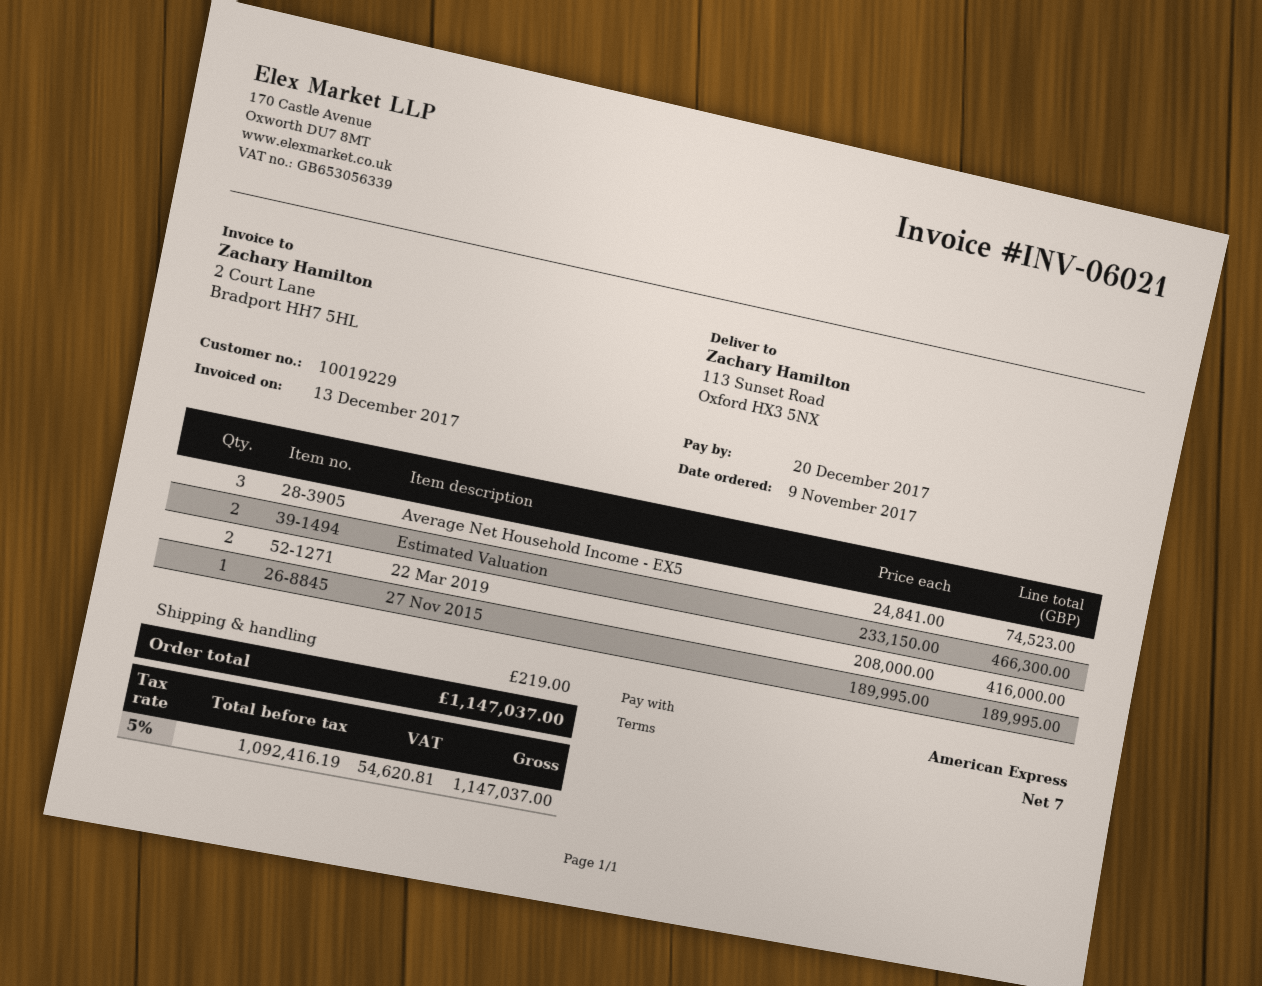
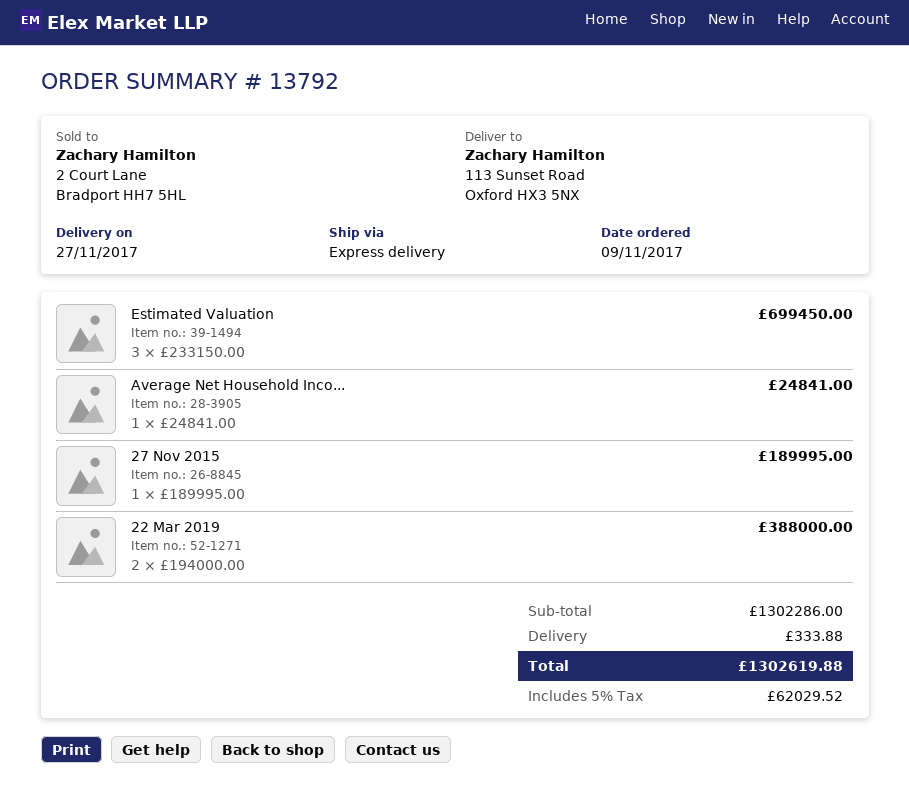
Average Net Household Income - EX5: 3 x 24841.00 = 74523.00 -> 1 x 24841.00 = 24841.00
Estimated Valuation: 2 x 233150.00 = 466300.00 -> 3 x 233150.00 = 699450.00
22 Mar 2019: 2 x 208000.00 = 416000.00 -> 2 x 194000.00 = 388000.00
shipping: 219.00 -> 333.88
tax: 5% = 54620.81 -> 5% = 62029.52
total: 1147037.00 -> 1302619.88

